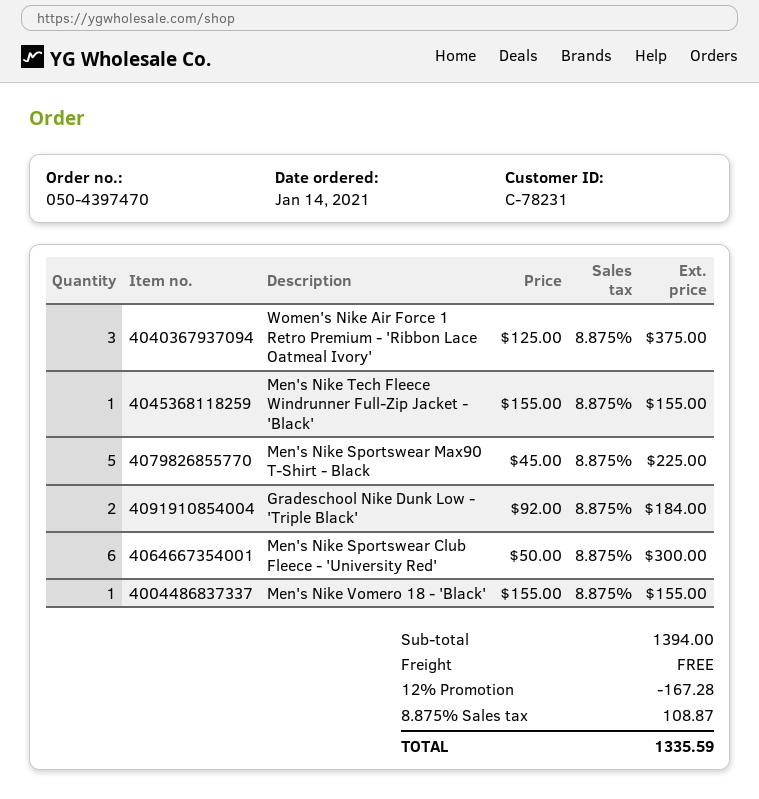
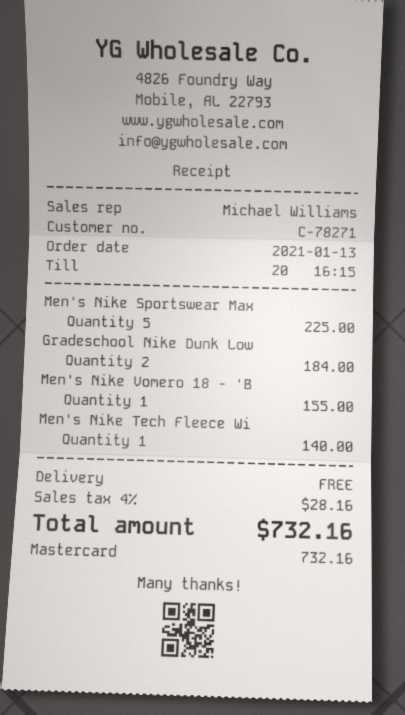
order date: 2021-01-14 -> 2021-01-13
customer number: C-78231 -> C-78271
Women's Nike Air Force 1 Retro Premium - 'Ribbon Lace Oatmeal Ivory': 3 for 375.00 -> none
Men's Nike Tech Fleece Windrunner Full-Zip Jacket - 'Black': 1 for 155.00 -> 1 for 140.00
Men's Nike Sportswear Club Fleece - 'University Red': 6 for 300.00 -> none
discount: 12% = 167.28 -> none
tax: 8.875% = 108.87 -> 4% = 28.16
total: 1335.59 -> 732.16

